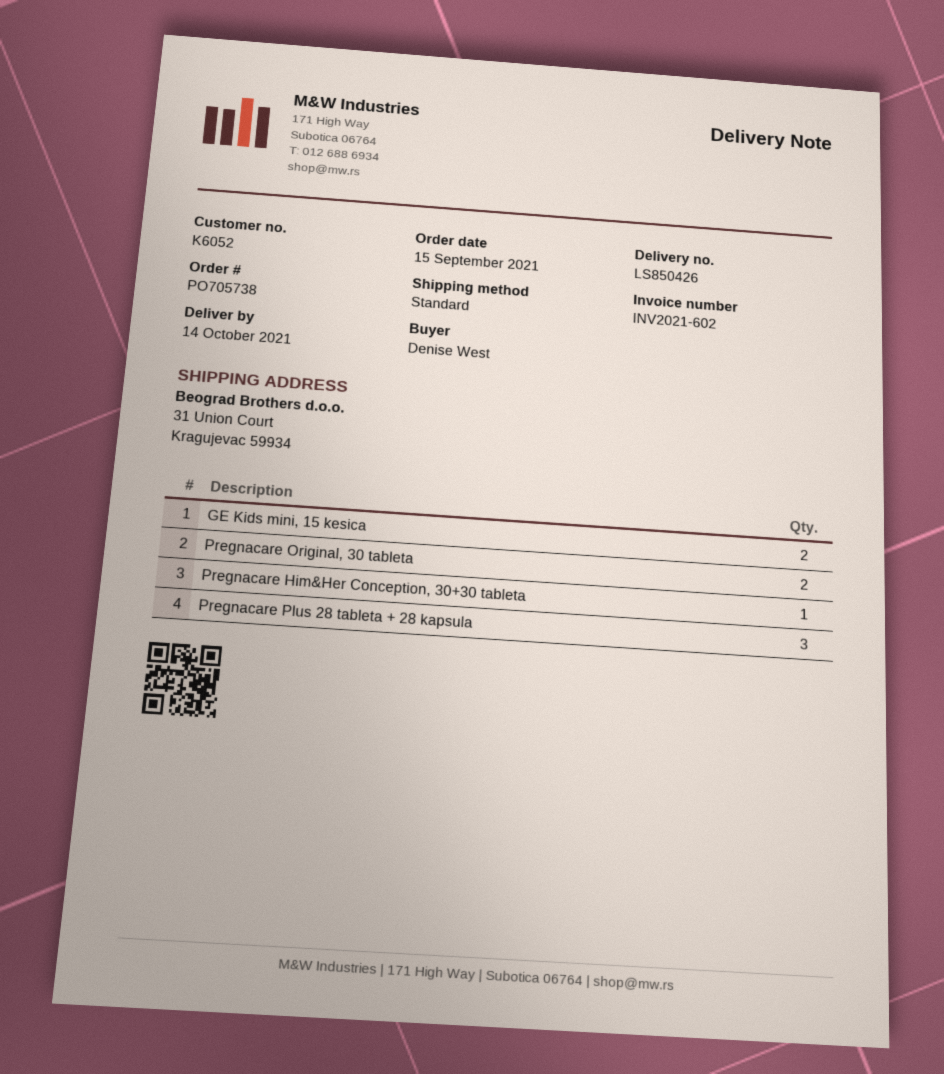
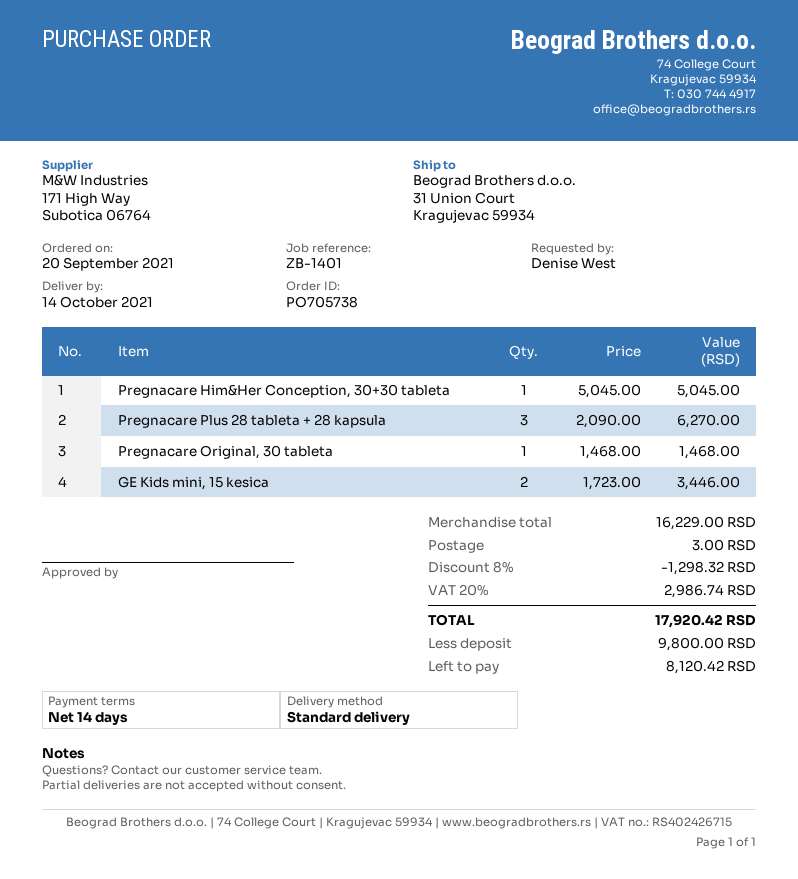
order date: 2021-09-15 -> 2021-09-20
Pregnacare Original, 30 tableta: 2 -> 1

